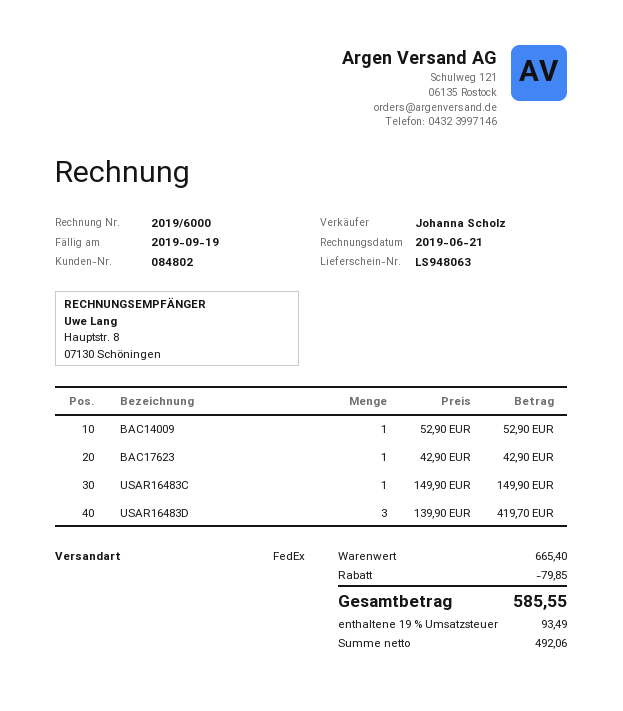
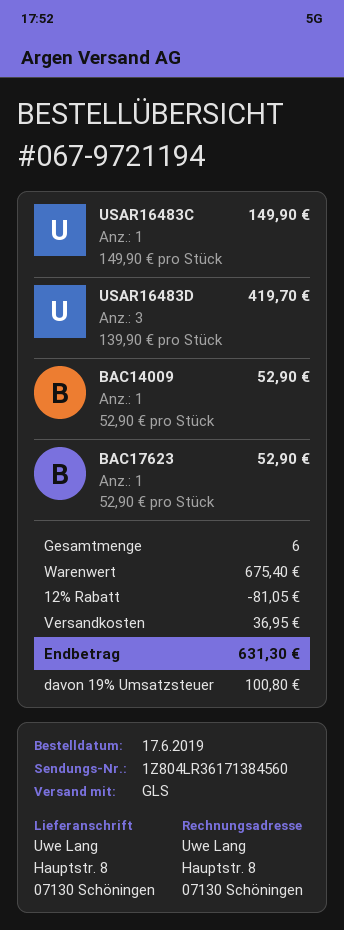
shipping method: FedEx -> GLS
BAC17623: 1 x 42.90 = 42.90 -> 1 x 52.90 = 52.90
subtotal: 665.40 -> 675.40
discount: 79.85 -> 81.05
shipping: none -> 36.95
tax: 19% = 93.49 -> 19% = 100.80
total: 585.55 -> 631.30

